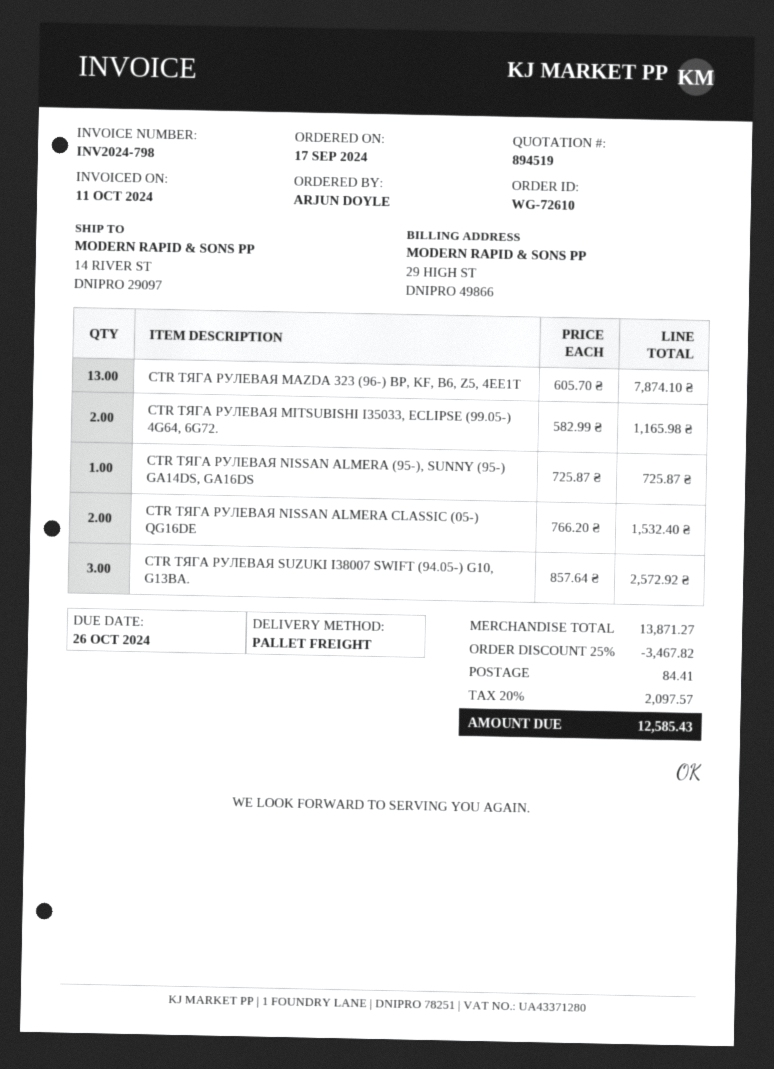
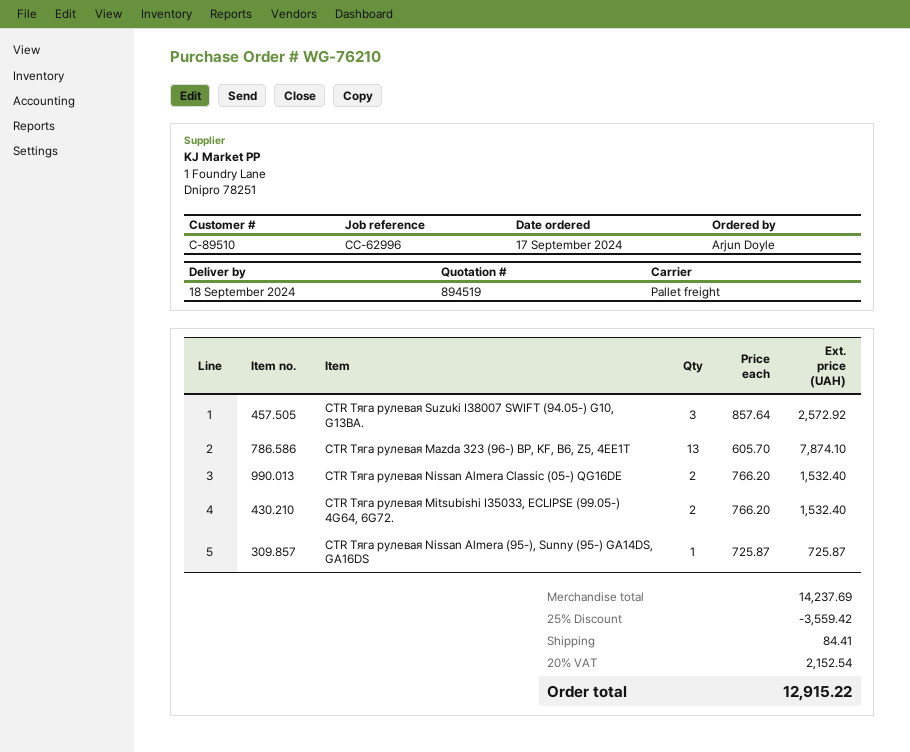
order number: WG-72610 -> WG-76210
CTR ТЯГА РУЛЕВАЯ MITSUBISHI I35033, ECLIPSE (99.05-) 4G64, 6G72.: 2 x 582.99 = 1165.98 -> 2 x 766.20 = 1532.40
subtotal: 13871.27 -> 14237.69
discount: 25% = 3467.82 -> 25% = 3559.42
tax: 20% = 2097.57 -> 20% = 2152.54
total: 12585.43 -> 12915.22

